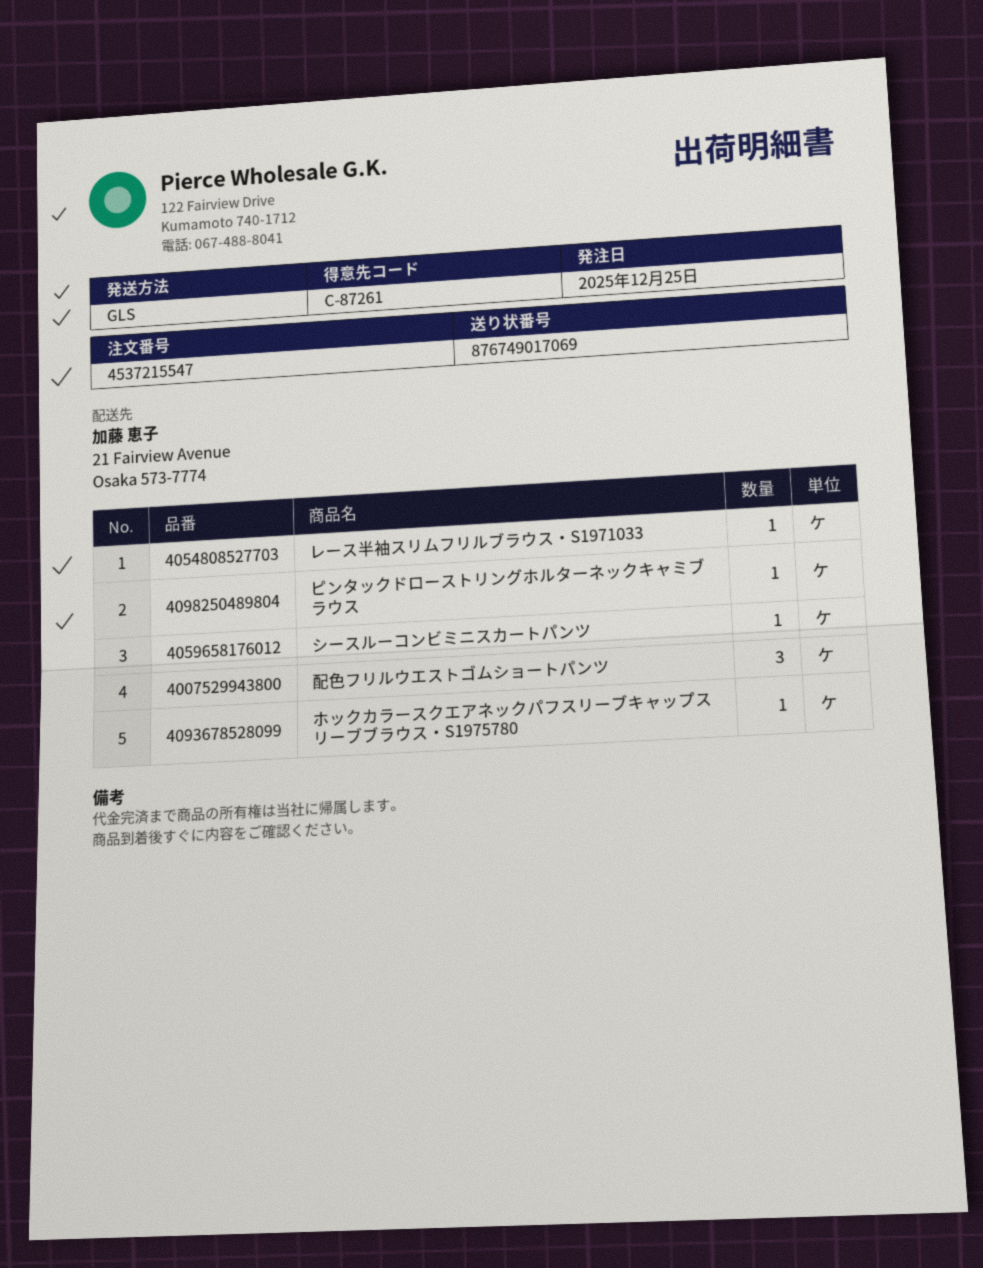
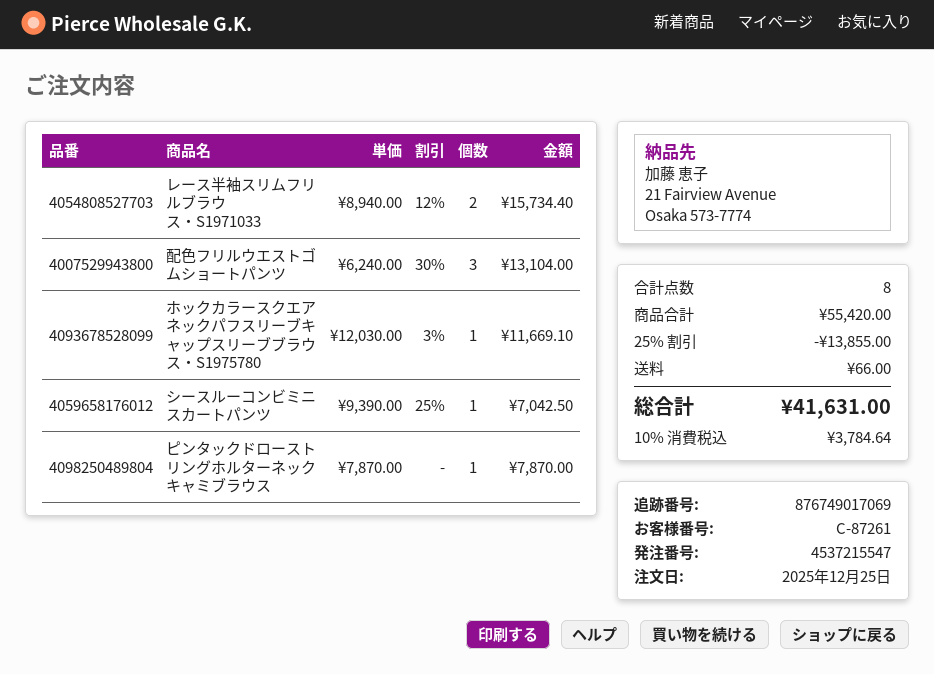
レース半袖スリムフリルブラウス・S1971033: 1 -> 2

